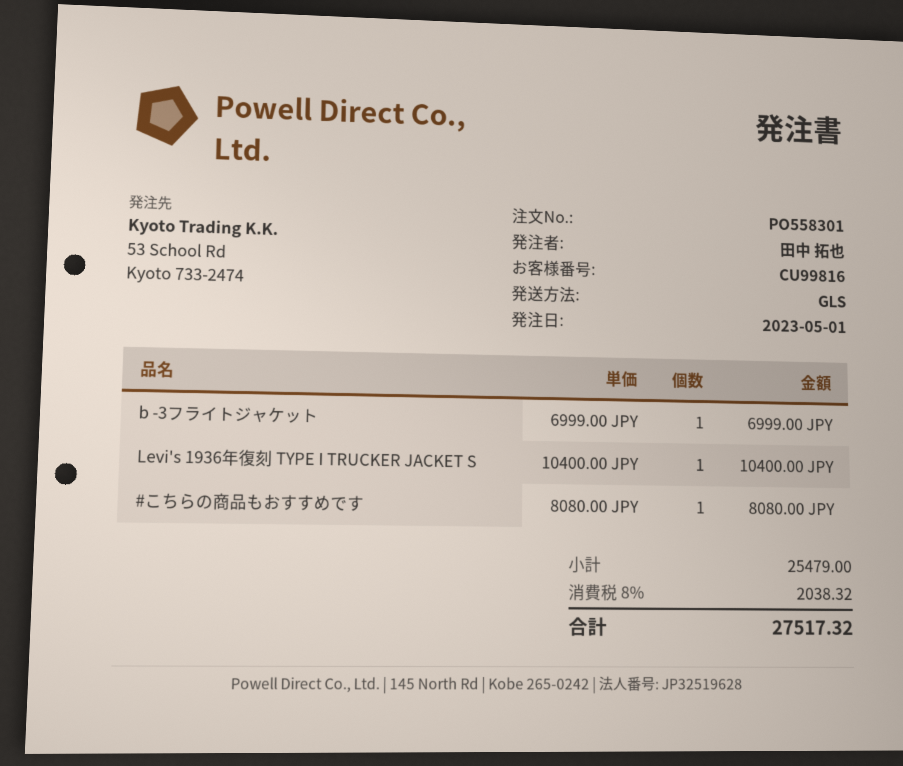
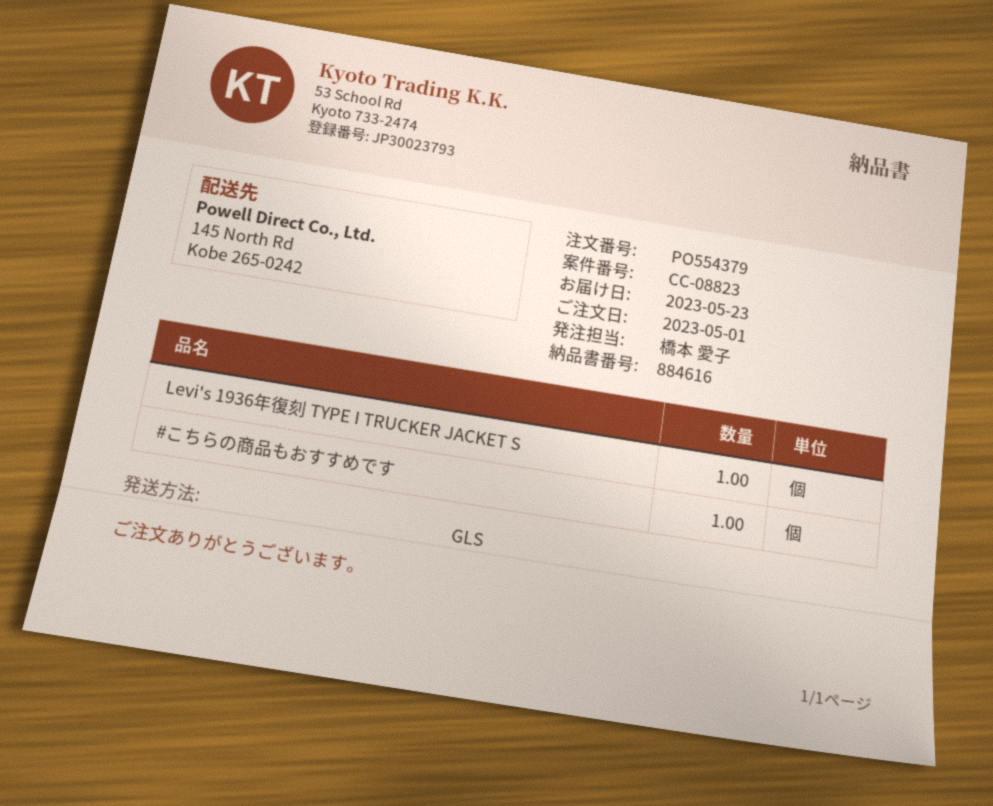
order number: PO558301 -> PO554379
ordered by: 田中 拓也 -> 橋本 愛子
b -3フライトジャケット: 1 -> none

